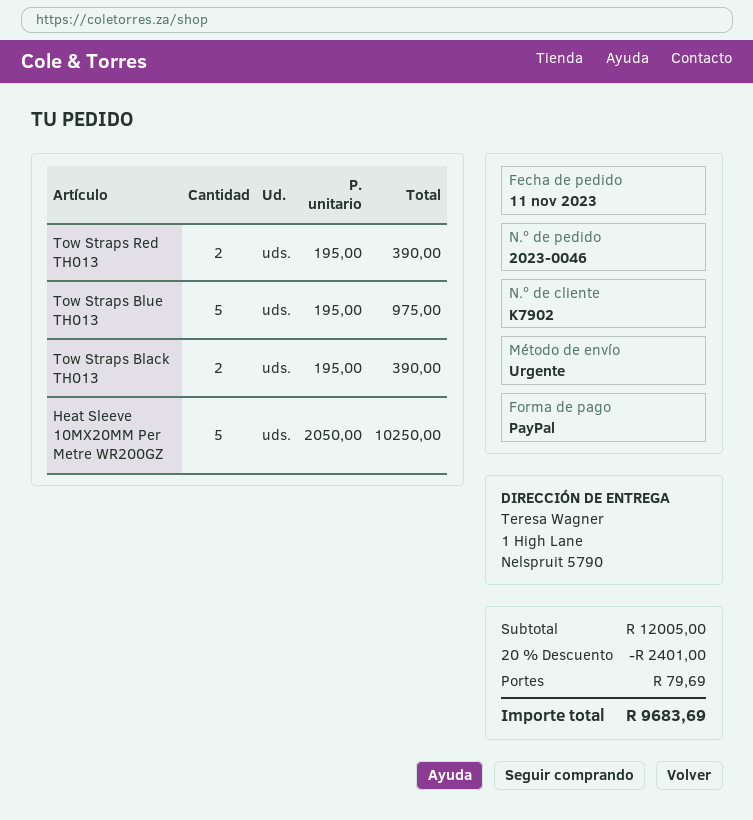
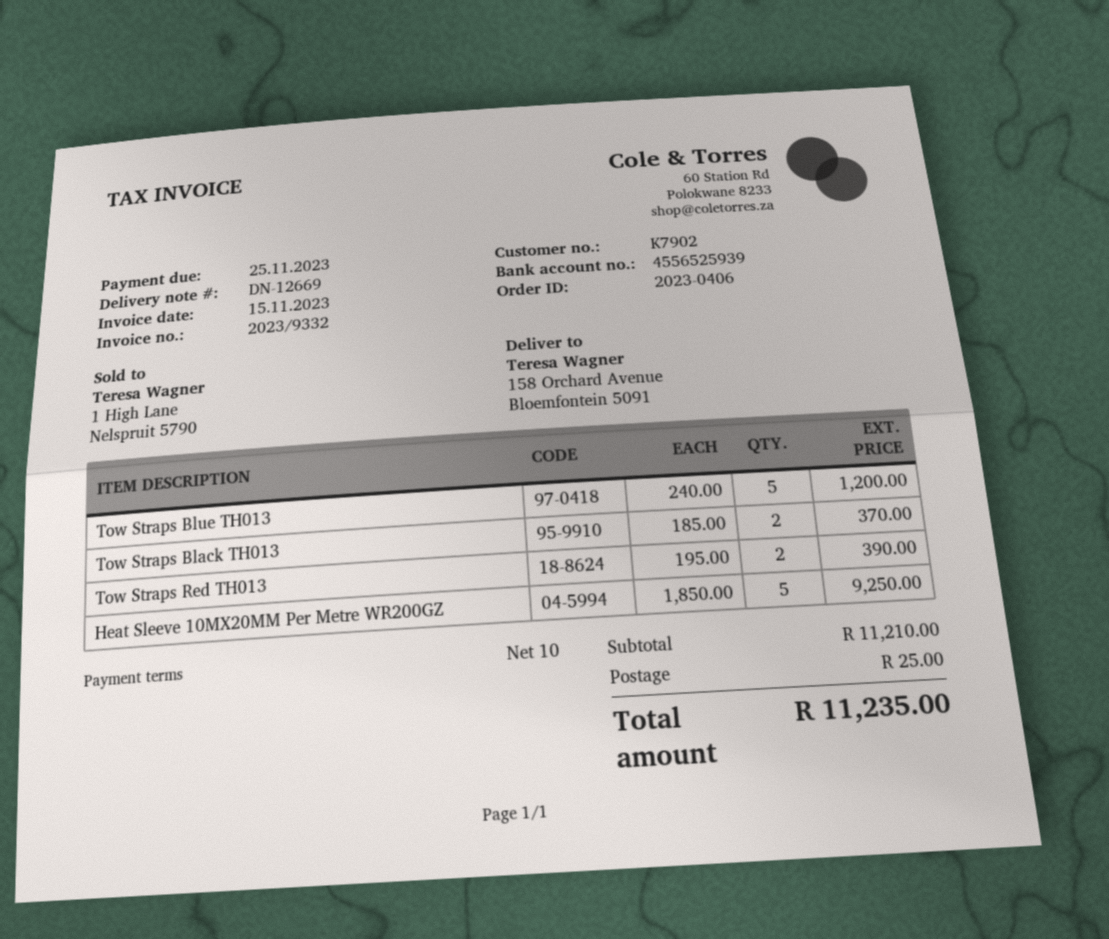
order number: 2023-0046 -> 2023-0406
ship to: 1 High Lane, Nelspruit 5790 -> 158 Orchard Avenue, Bloemfontein 5091
Tow Straps Blue TH013: 5 x 195.00 = 975.00 -> 5 x 240.00 = 1200.00
Tow Straps Black TH013: 2 x 195.00 = 390.00 -> 2 x 185.00 = 370.00
Heat Sleeve 10MX20MM Per Metre WR200GZ: 5 x 2050.00 = 10250.00 -> 5 x 1850.00 = 9250.00
subtotal: 12005.00 -> 11210.00
discount: 20% = 2401.00 -> none
shipping: 79.69 -> 25.00
total: 9683.69 -> 11235.00

